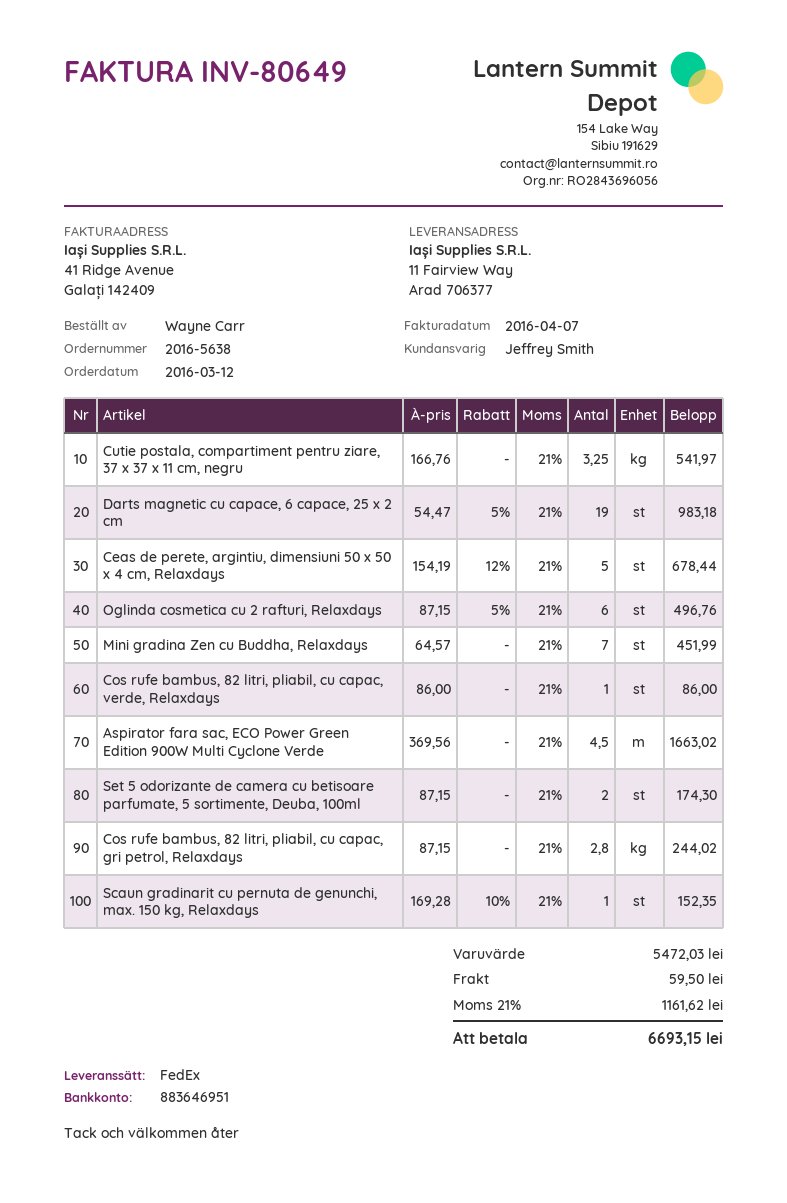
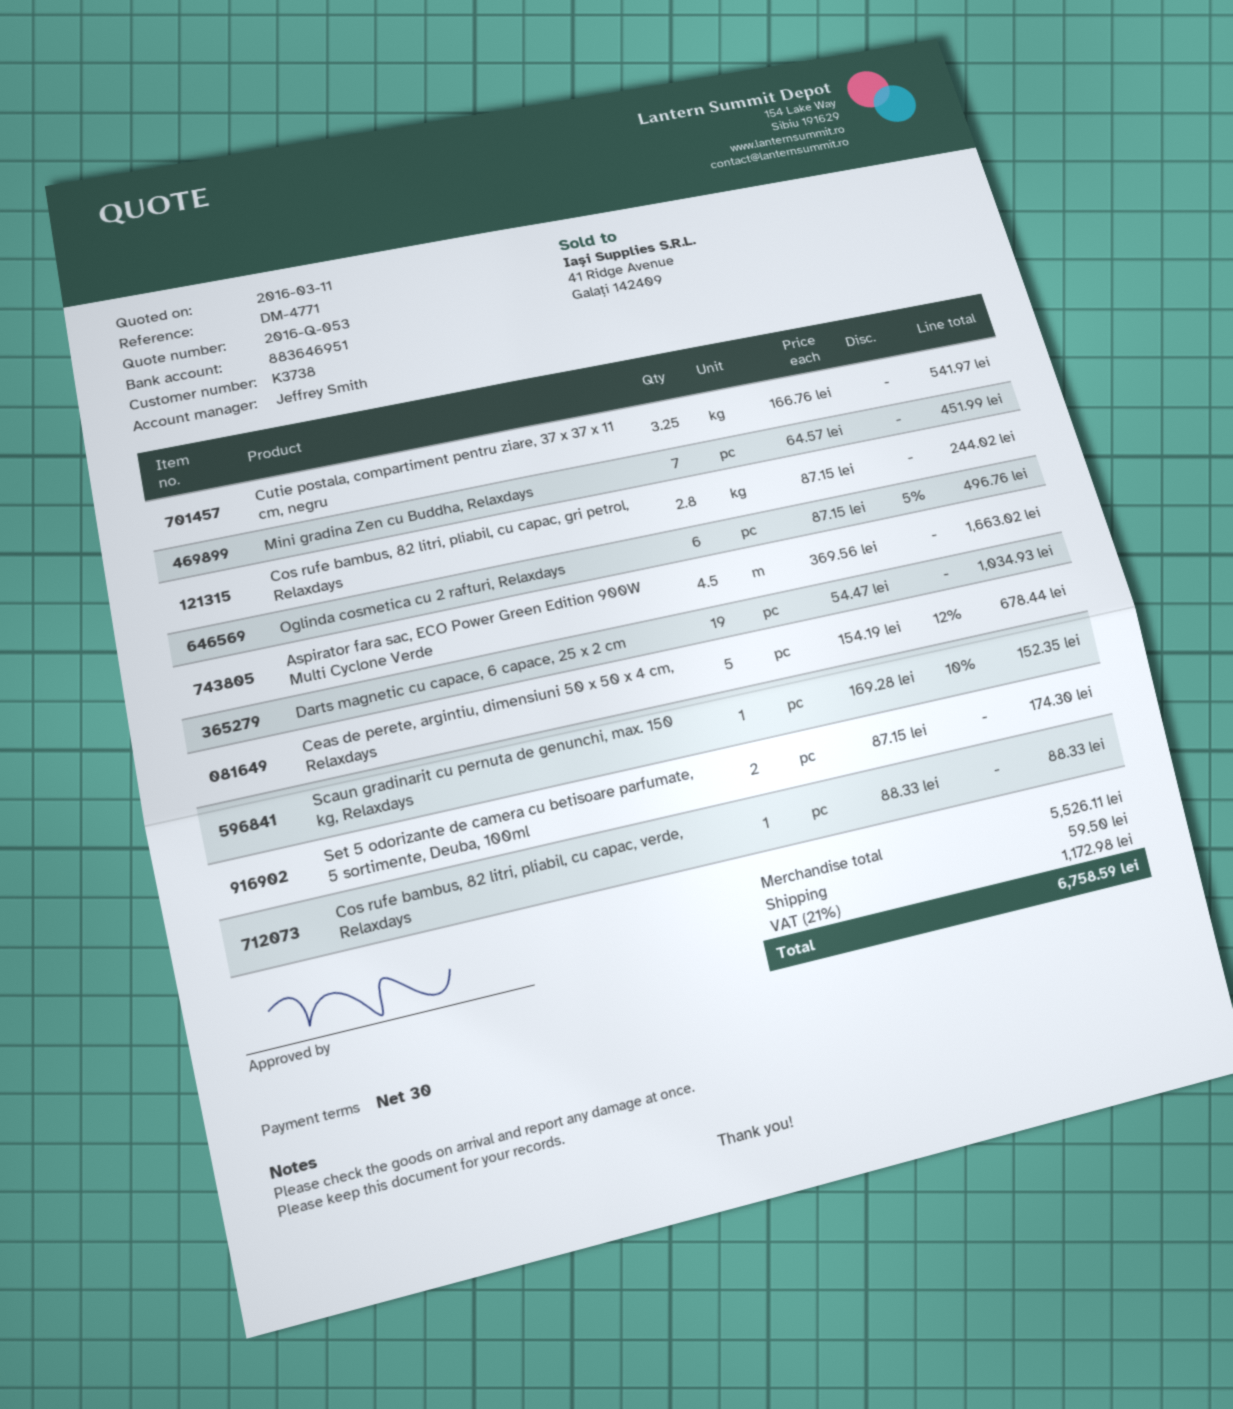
Darts magnetic cu capace, 6 capace, 25 x 2 cm: 19 x 54.47 - 5% = 983.18 -> 19 x 54.47 = 1034.93
Cos rufe bambus, 82 litri, pliabil, cu capac, verde, Relaxdays: 1 x 86.00 = 86.00 -> 1 x 88.33 = 88.33
subtotal: 5472.03 -> 5526.11
tax: 21% = 1161.62 -> 21% = 1172.98
total: 6693.15 -> 6758.59

